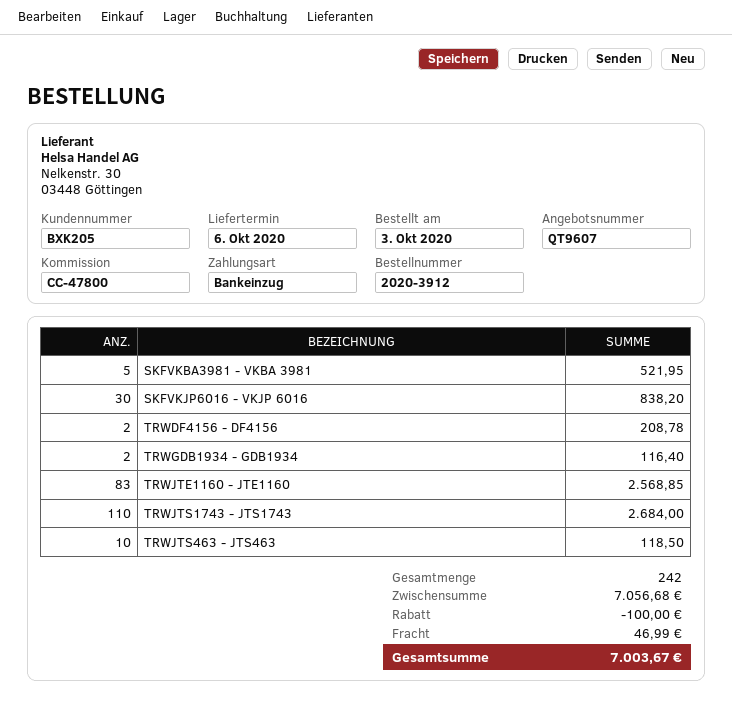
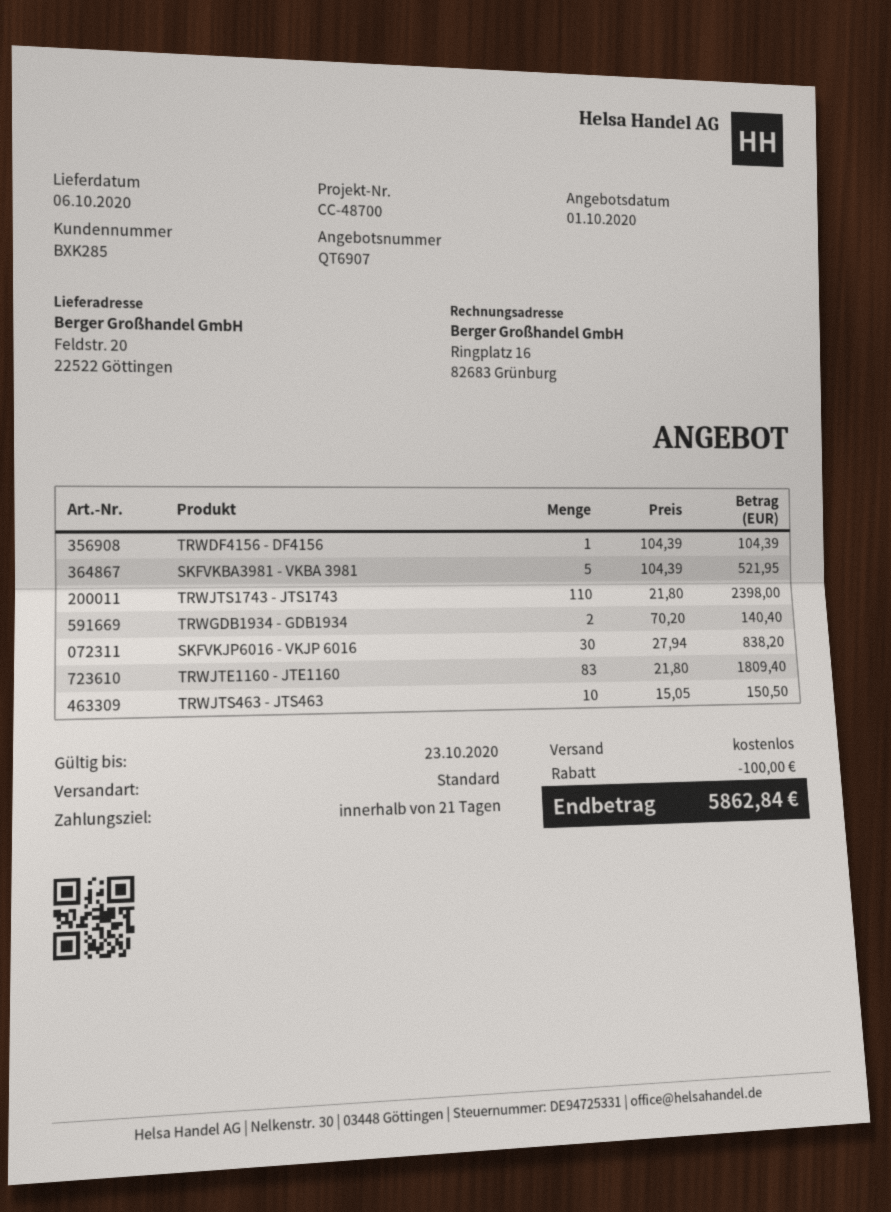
quote number: QT9607 -> QT6907
customer number: BXK205 -> BXK285
reference: CC-47800 -> CC-48700
TRWDF4156 - DF4156: 2 for 208.78 -> 1 for 104.39
TRWGDB1934 - GDB1934: 2 for 116.40 -> 2 for 140.40
TRWJTE1160 - JTE1160: 83 for 2568.85 -> 83 for 1809.40
TRWJTS1743 - JTS1743: 110 for 2684.00 -> 110 for 2398.00
TRWJTS463 - JTS463: 10 for 118.50 -> 10 for 150.50
shipping: 46.99 -> 0.00
total: 7003.67 -> 5862.84

